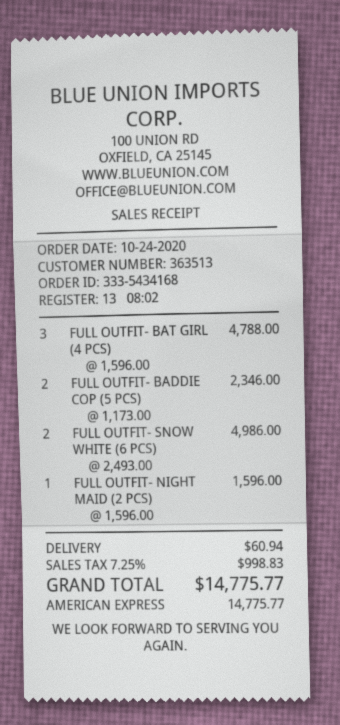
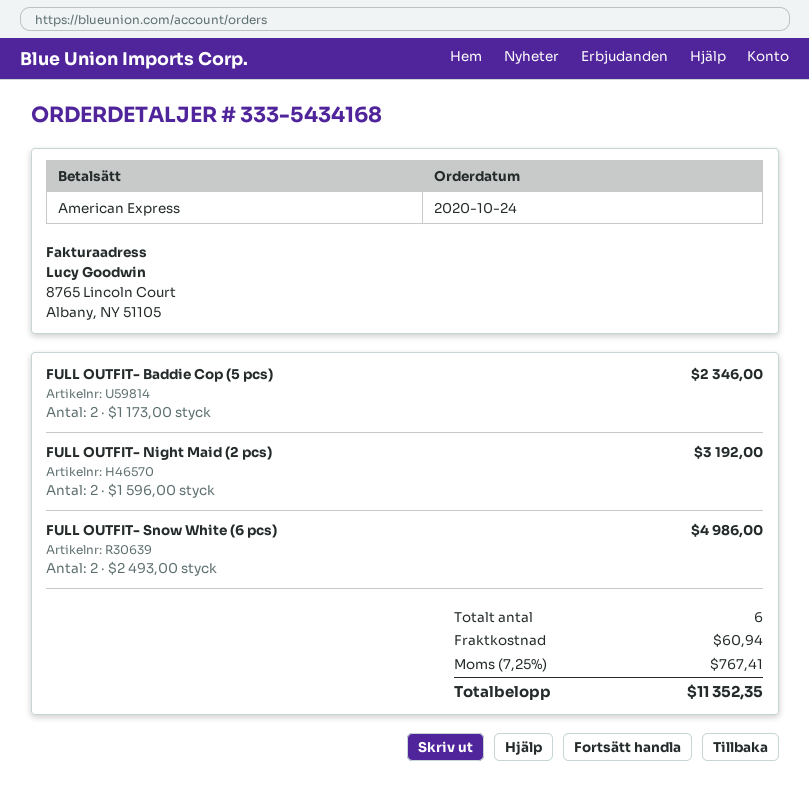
FULL OUTFIT- BAT GIRL (4 PCS): 3 x 1596.00 = 4788.00 -> none
FULL OUTFIT- NIGHT MAID (2 PCS): 1 x 1596.00 = 1596.00 -> 2 x 1596.00 = 3192.00
tax: 7.25% = 998.83 -> 7.25% = 767.41
total: 14775.77 -> 11352.35

